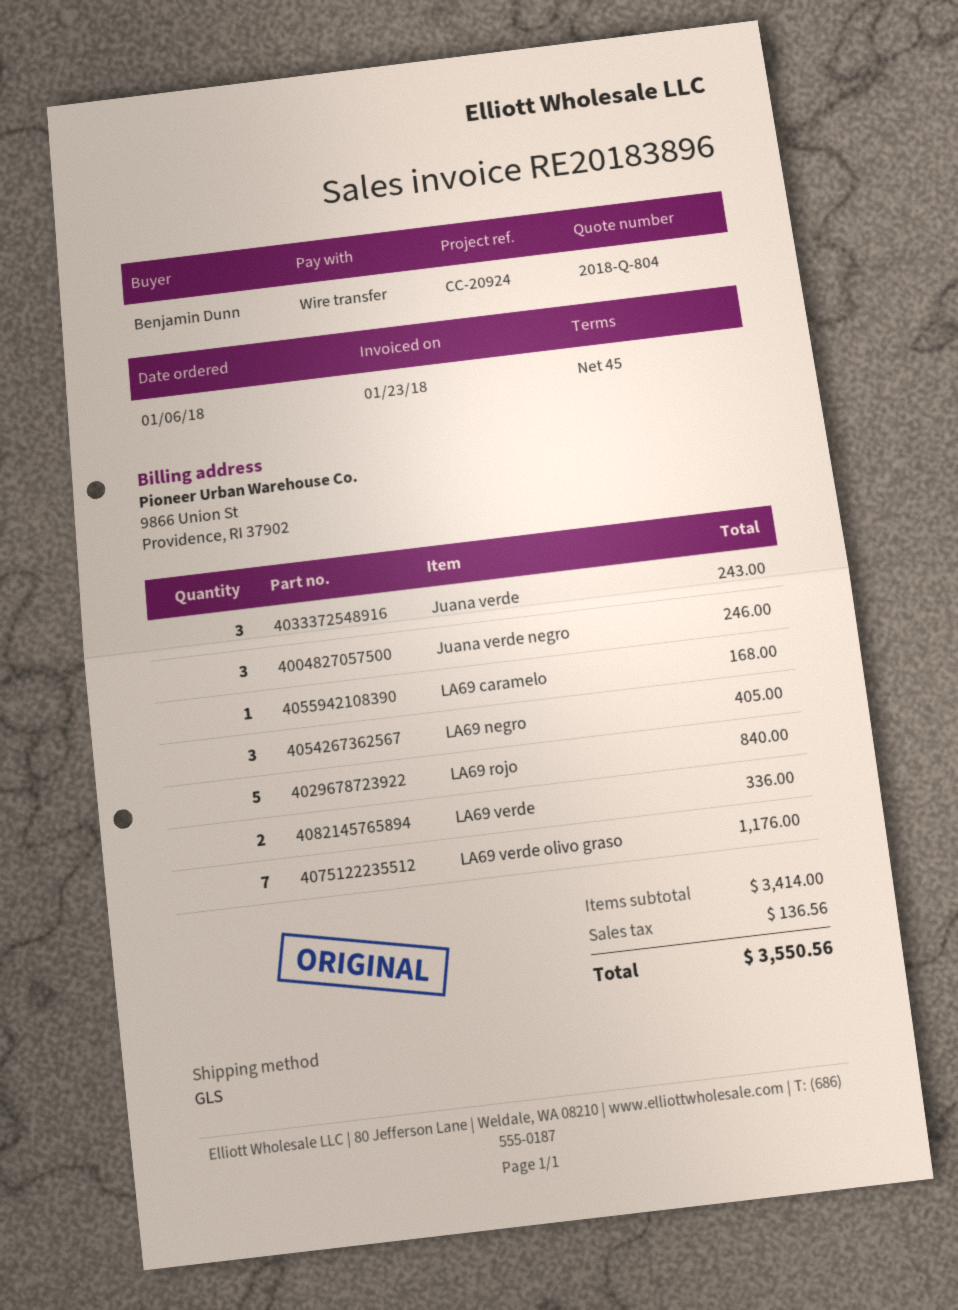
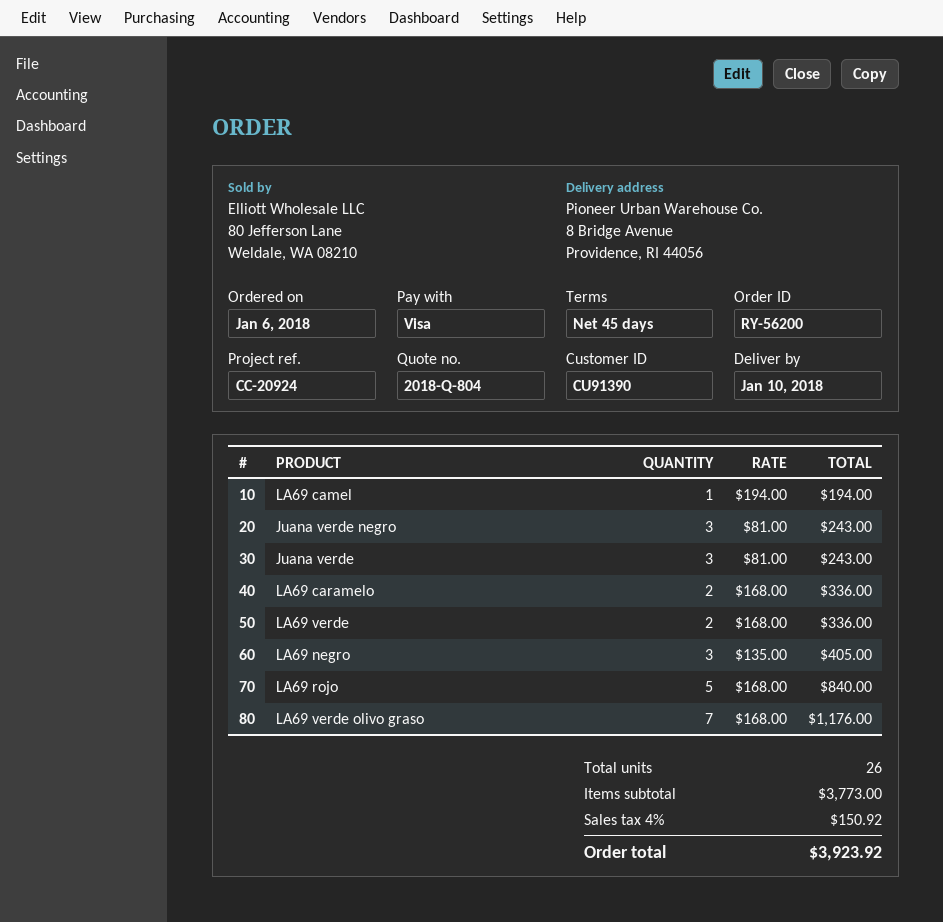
payment method: bank transfer -> Visa
Juana verde negro: 3 for 246.00 -> 3 for 243.00
LA69 caramelo: 1 for 168.00 -> 2 for 336.00
LA69 camel: none -> 1 for 194.00
subtotal: 3414.00 -> 3773.00
tax: 136.56 -> 150.92
total: 3550.56 -> 3923.92

